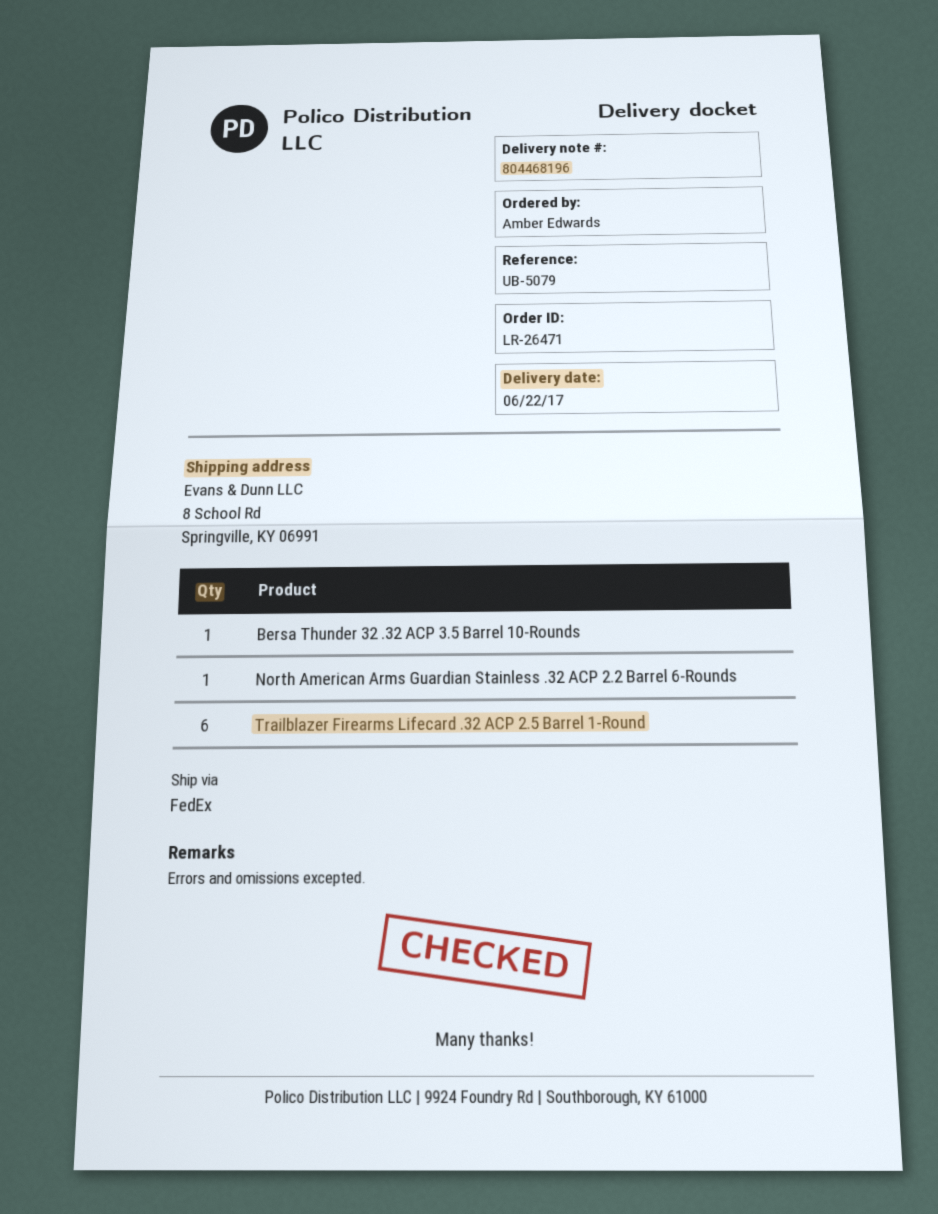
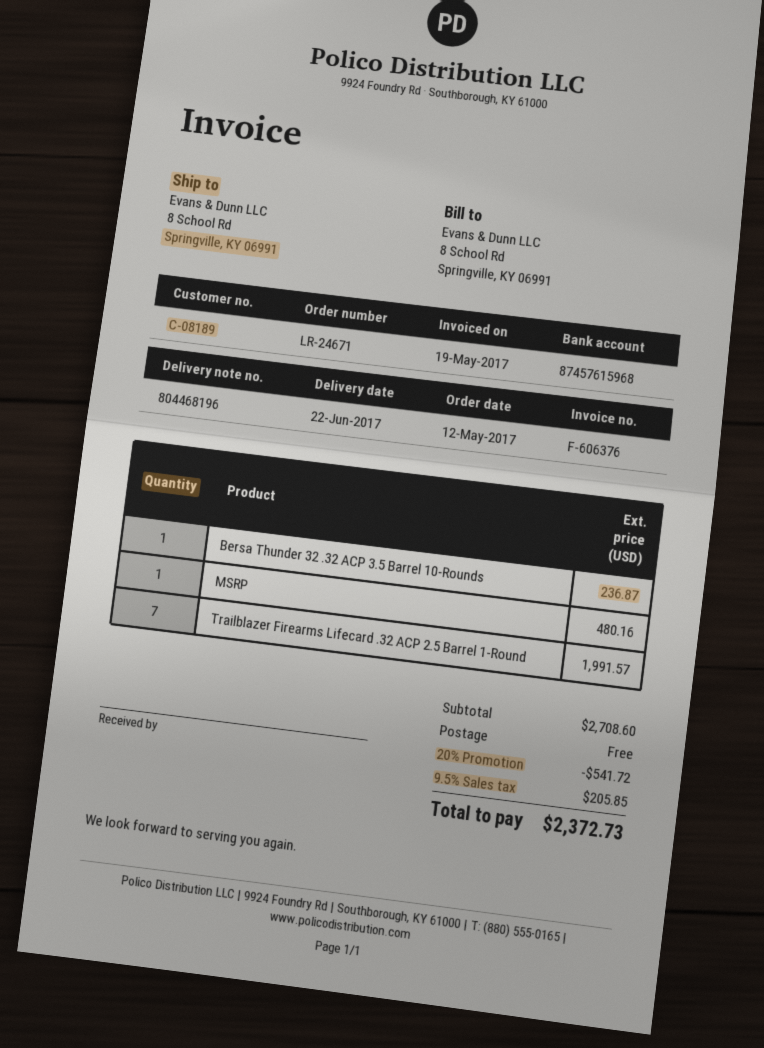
order number: LR-26471 -> LR-24671
North American Arms Guardian Stainless .32 ACP 2.2 Barrel 6-Rounds: 1 -> none
Trailblazer Firearms Lifecard .32 ACP 2.5 Barrel 1-Round: 6 -> 7
MSRP: none -> 1

